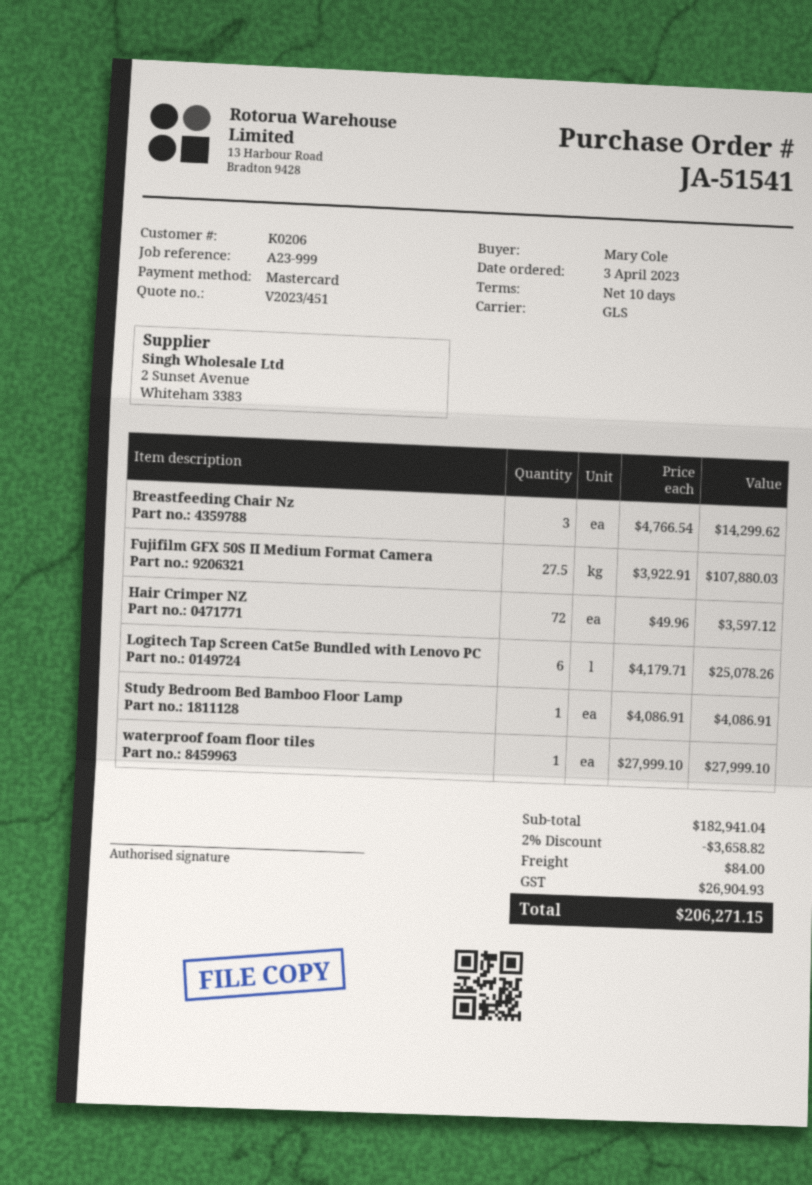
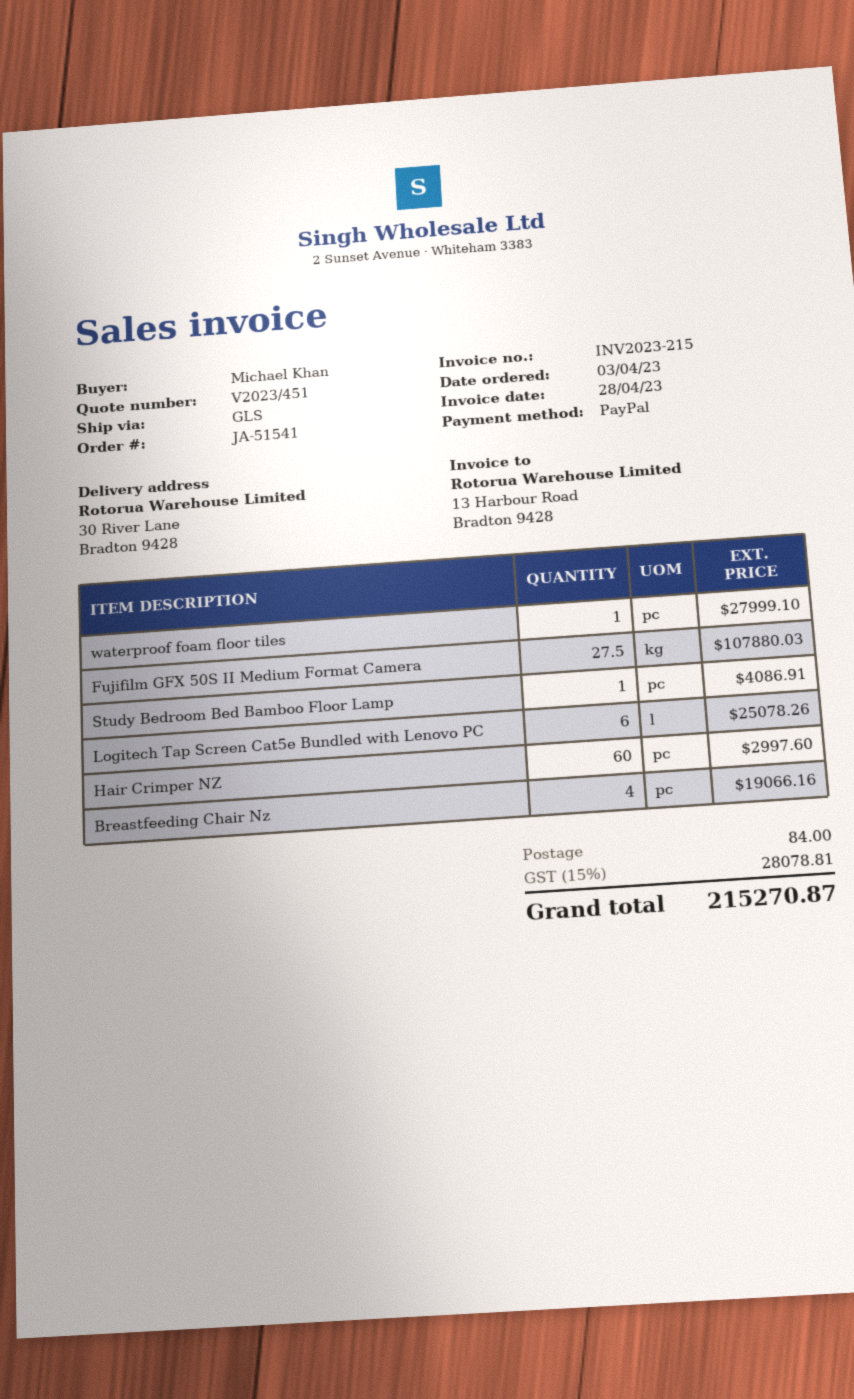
ordered by: Mary Cole -> Michael Khan
payment method: Mastercard -> PayPal
Breastfeeding Chair Nz: 3 for 14299.62 -> 4 for 19066.16
Hair Crimper NZ: 72 for 3597.12 -> 60 for 2997.60
discount: 2% = 3658.82 -> none
tax: 26904.93 -> 28078.81
total: 206271.15 -> 215270.87

